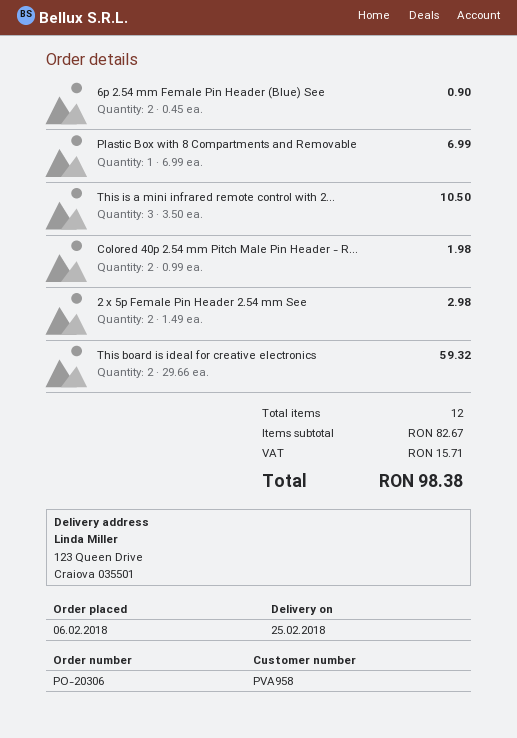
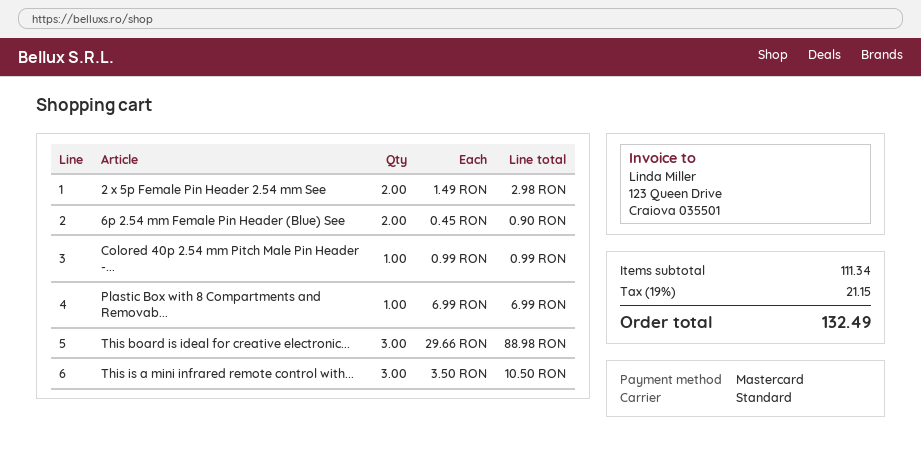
Colored 40p 2.54 mm Pitch Male Pin Header - R...: 2 x 0.99 = 1.98 -> 1 x 0.99 = 0.99
This board is ideal for creative electronics: 2 x 29.66 = 59.32 -> 3 x 29.66 = 88.98
subtotal: 82.67 -> 111.34
tax: 15.71 -> 21.15
total: 98.38 -> 132.49

